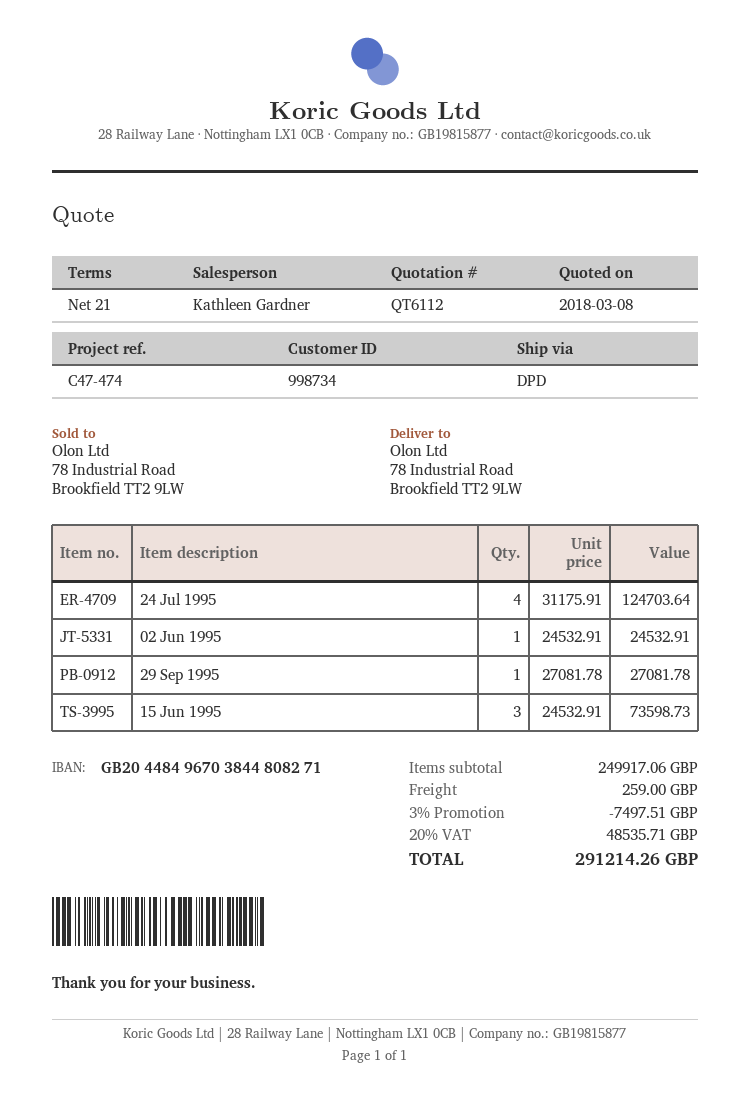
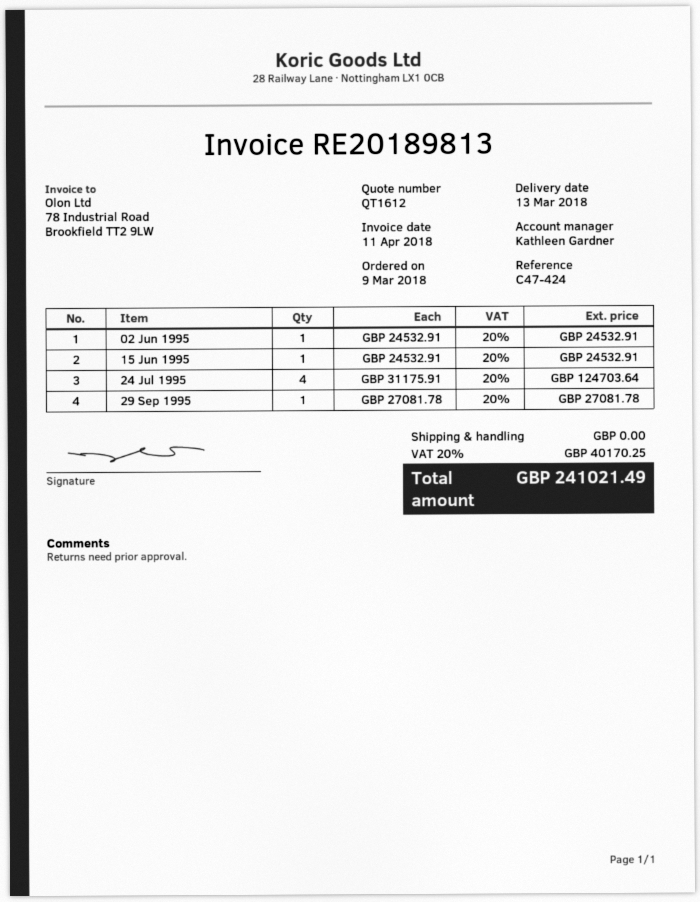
quote number: QT6112 -> QT1612
reference: C47-474 -> C47-424
15 Jun 1995: 3 x 24532.91 = 73598.73 -> 1 x 24532.91 = 24532.91
discount: 3% = 7497.51 -> none
shipping: 259.00 -> 0.00
tax: 20% = 48535.71 -> 20% = 40170.25
total: 291214.26 -> 241021.49

